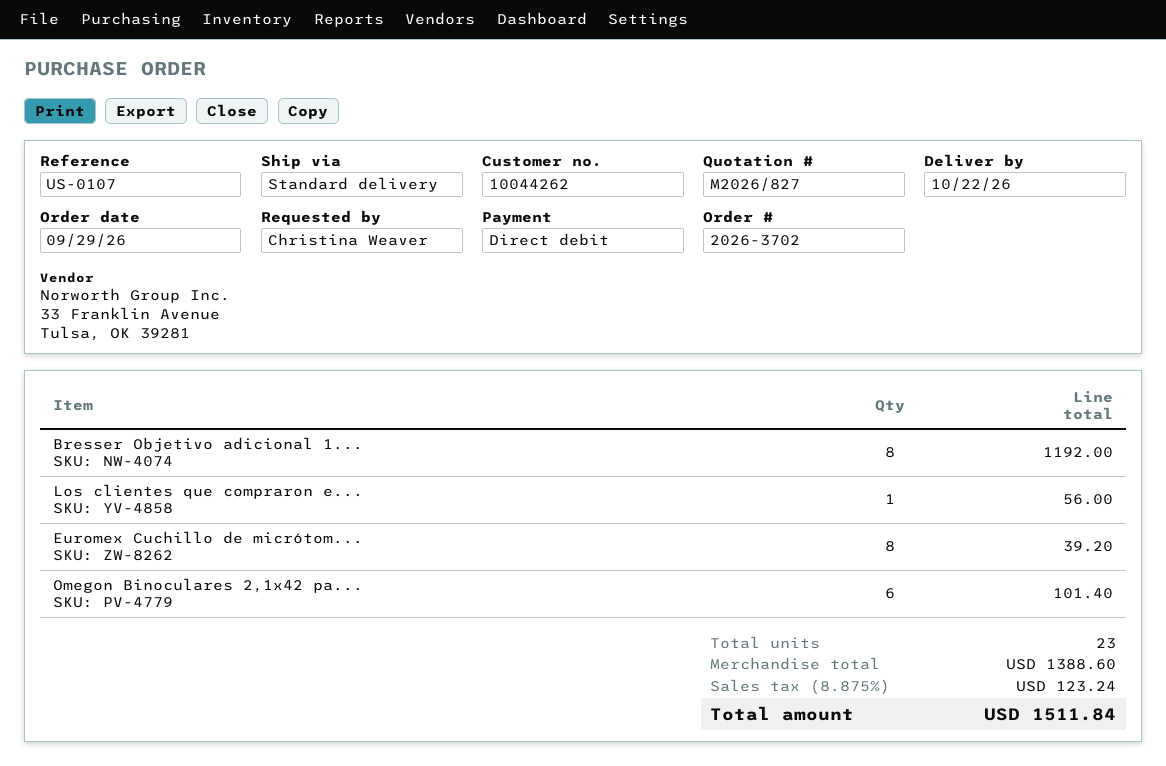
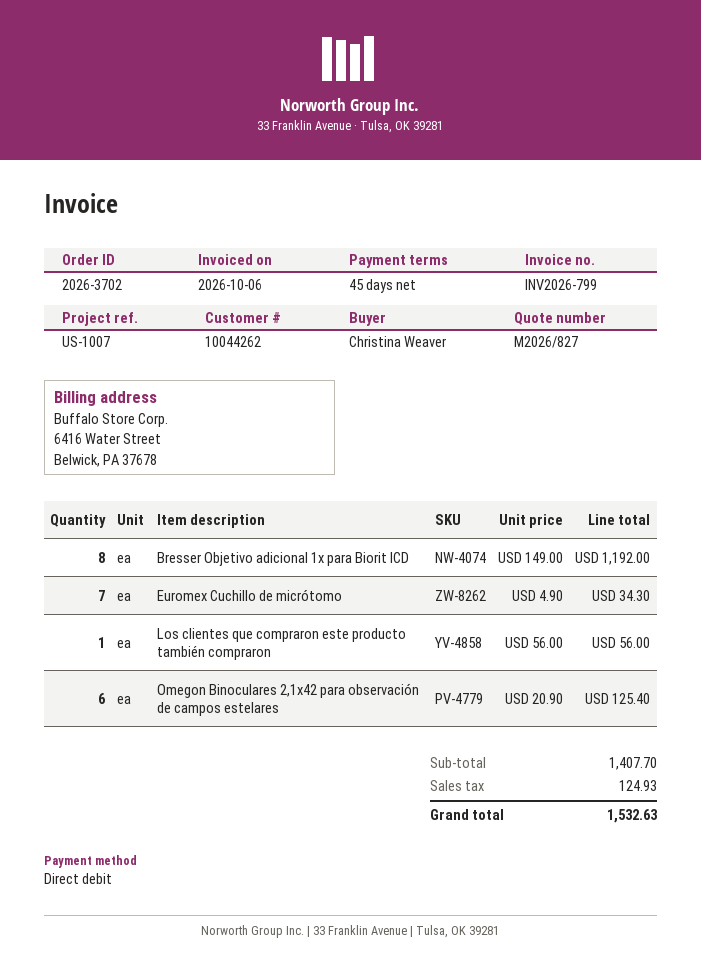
reference: US-0107 -> US-1007
Euromex Cuchillo de micrótom...: 8 for 39.20 -> 7 for 34.30
Omegon Binoculares 2,1x42 pa...: 6 for 101.40 -> 6 for 125.40
subtotal: 1388.60 -> 1407.70
tax: 123.24 -> 124.93
total: 1511.84 -> 1532.63

